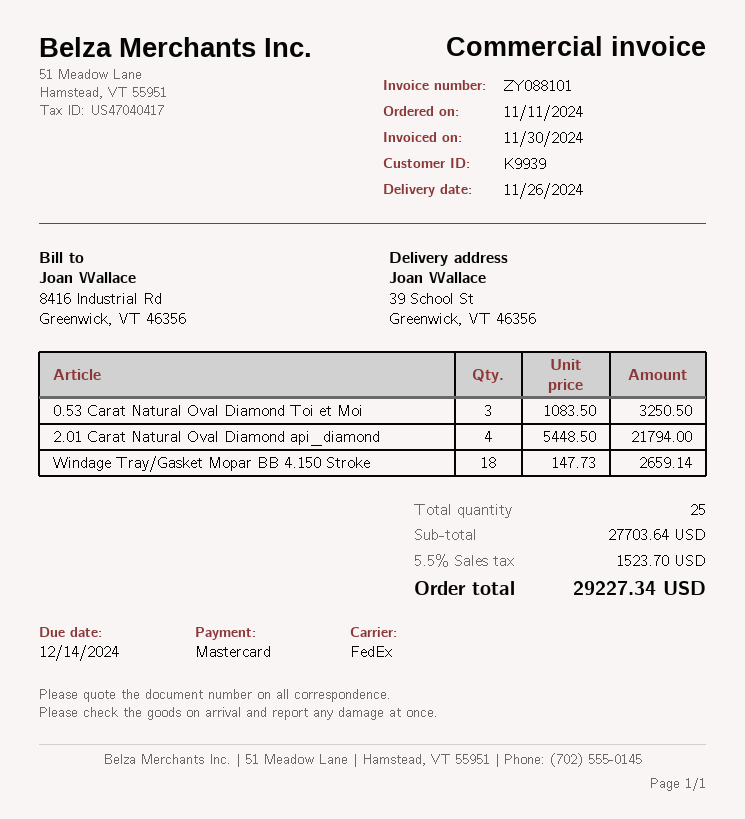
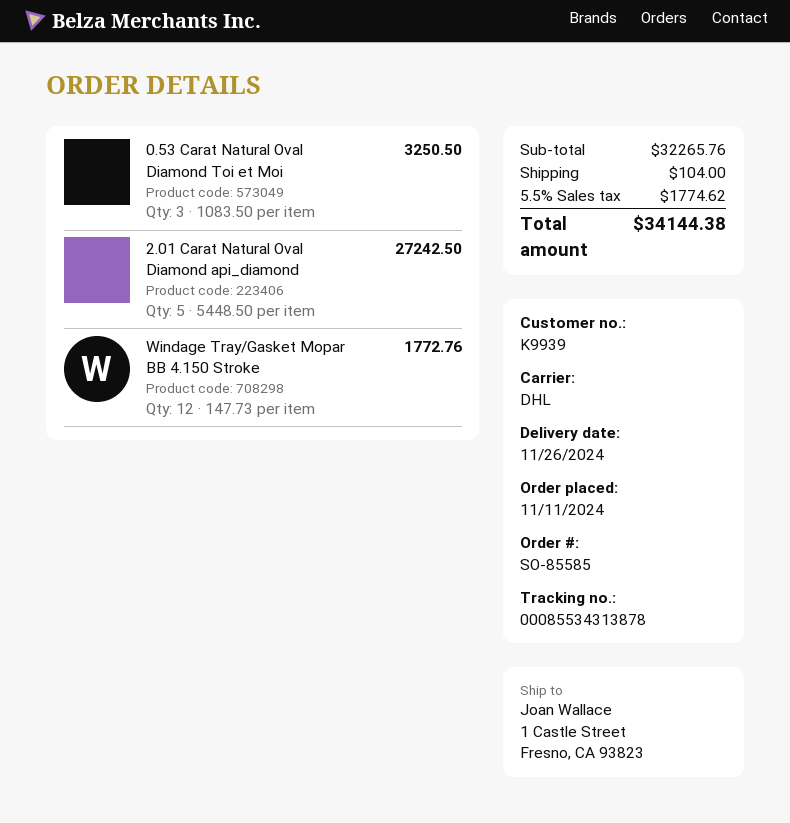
shipping method: FedEx -> DHL
ship to: 39 School St, Greenwick, VT 46356 -> 1 Castle Street, Fresno, CA 93823
2.01 Carat Natural Oval Diamond api_diamond: 4 x 5448.50 = 21794.00 -> 5 x 5448.50 = 27242.50
Windage Tray/Gasket Mopar BB 4.150 Stroke: 18 x 147.73 = 2659.14 -> 12 x 147.73 = 1772.76
subtotal: 27703.64 -> 32265.76
shipping: none -> 104.00
tax: 5.5% = 1523.70 -> 5.5% = 1774.62
total: 29227.34 -> 34144.38

